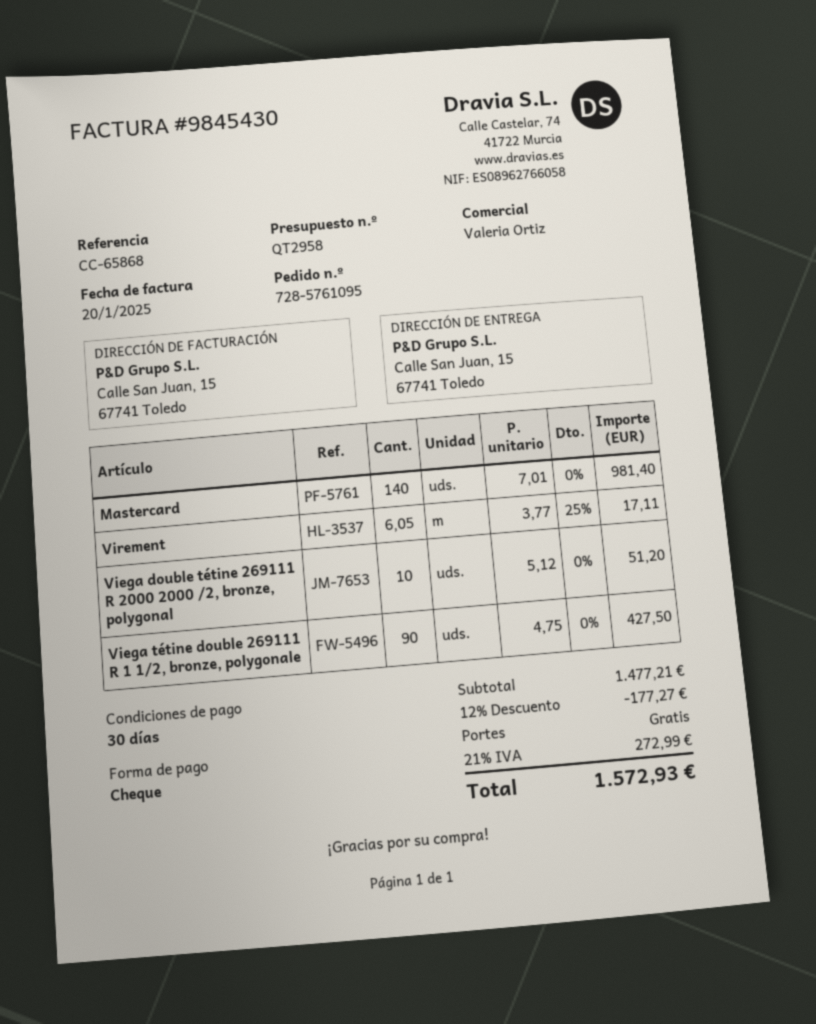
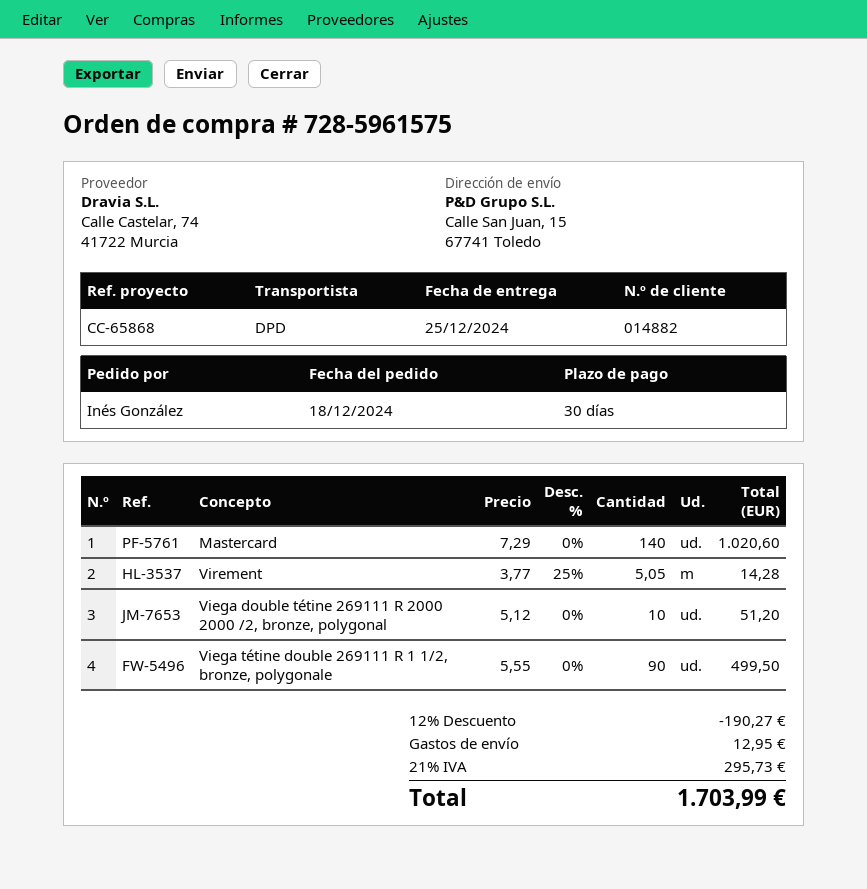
order number: 728-5761095 -> 728-5961575
Mastercard: 140 x 7.01 = 981.40 -> 140 x 7.29 = 1020.60
Virement: 6.05 x 3.77 - 25% = 17.11 -> 5.05 x 3.77 - 25% = 14.28
Viega tétine double 269111 R 1 1/2, bronze, polygonale: 90 x 4.75 = 427.50 -> 90 x 5.55 = 499.50
discount: 12% = 177.27 -> 12% = 190.27
shipping: 0.00 -> 12.95
tax: 21% = 272.99 -> 21% = 295.73
total: 1572.93 -> 1703.99

